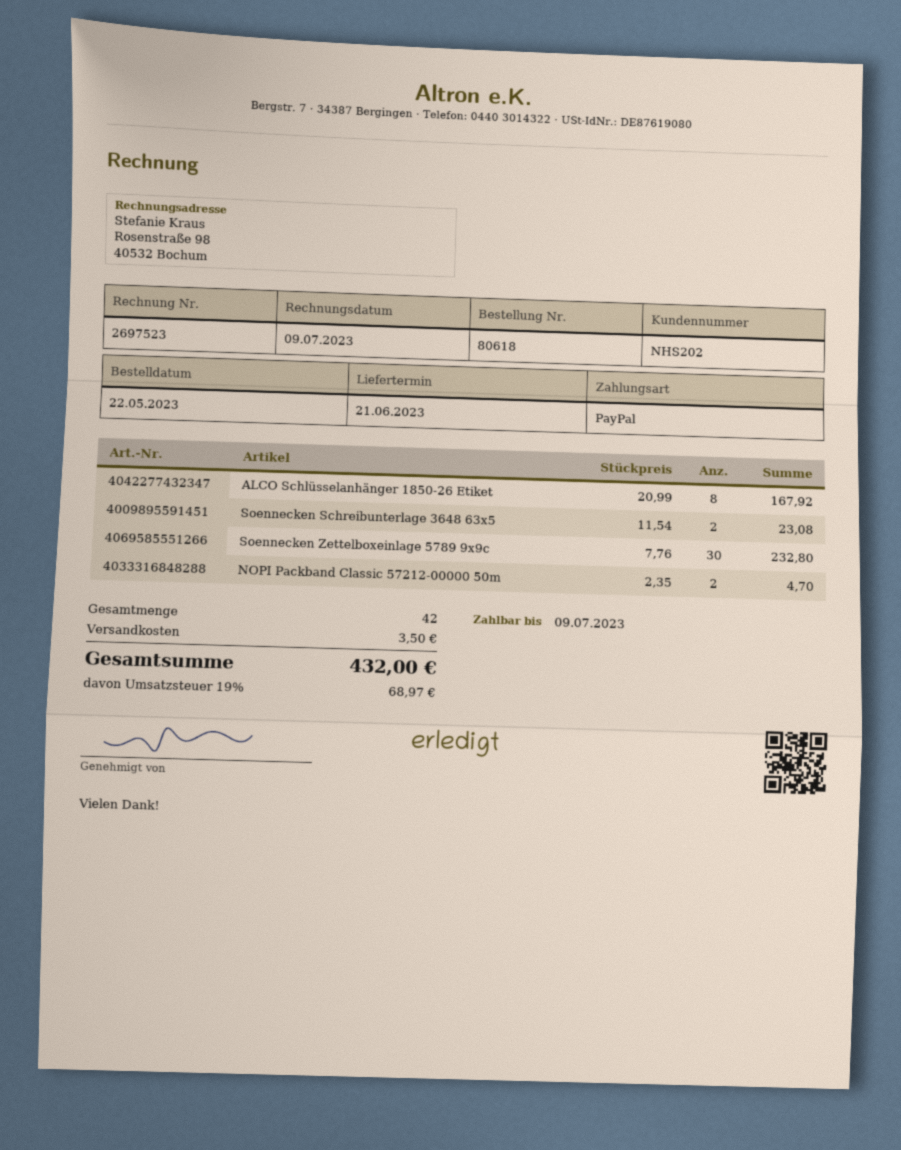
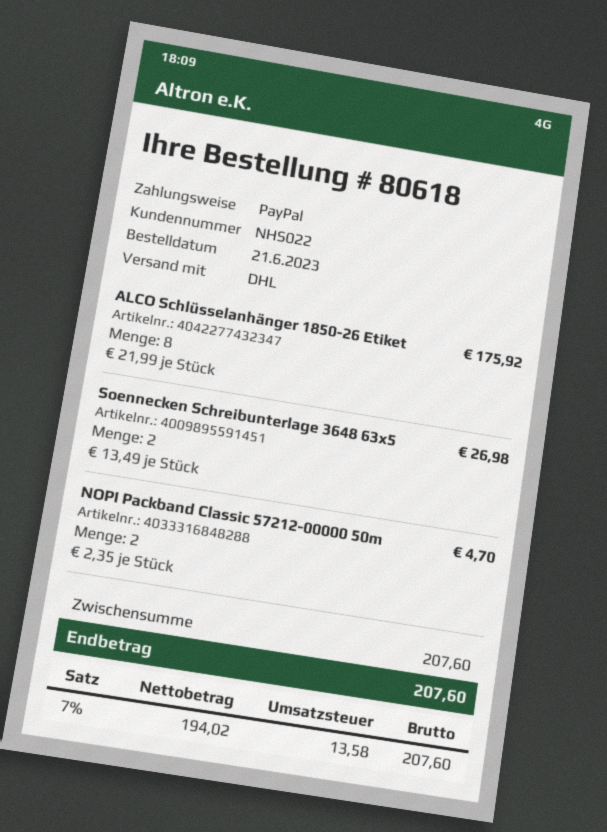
order date: 2023-05-22 -> 2023-06-21
customer number: NHS202 -> NHS022
ALCO Schlüsselanhänger 1850-26 Etiket: 8 x 20.99 = 167.92 -> 8 x 21.99 = 175.92
Soennecken Schreibunterlage 3648 63x5: 2 x 11.54 = 23.08 -> 2 x 13.49 = 26.98
Soennecken Zettelboxeinlage 5789 9x9c: 30 x 7.76 = 232.80 -> none
shipping: 3.50 -> none
tax: 19% = 68.97 -> 7% = 13.58
total: 432.00 -> 207.60

